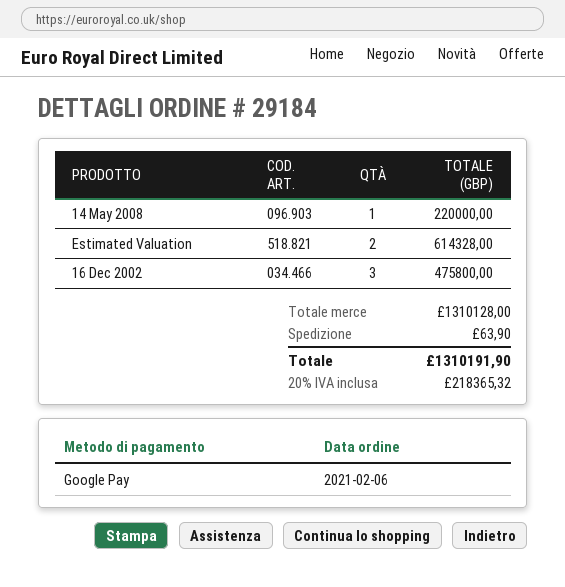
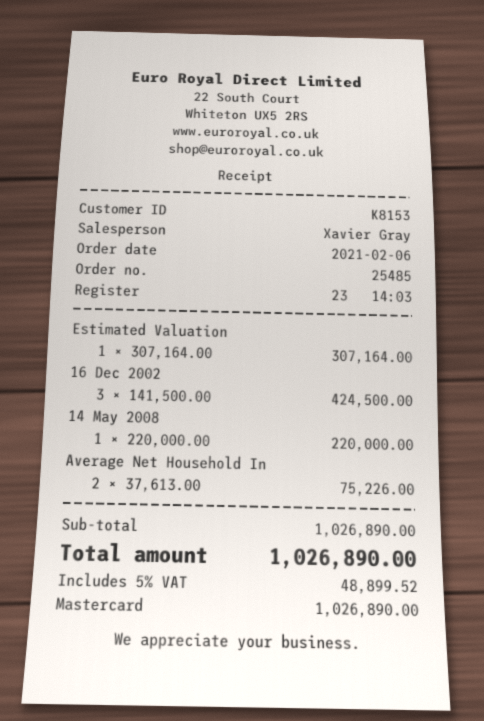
order number: 29184 -> 25485
payment method: Google Pay -> Mastercard
Estimated Valuation: 2 for 614328.00 -> 1 for 307164.00
16 Dec 2002: 3 for 475800.00 -> 3 for 424500.00
Average Net Household In: none -> 2 for 75226.00
subtotal: 1310128.00 -> 1026890.00
shipping: 63.90 -> none
tax: 20% = 218365.32 -> 5% = 48899.52
total: 1310191.90 -> 1026890.00

